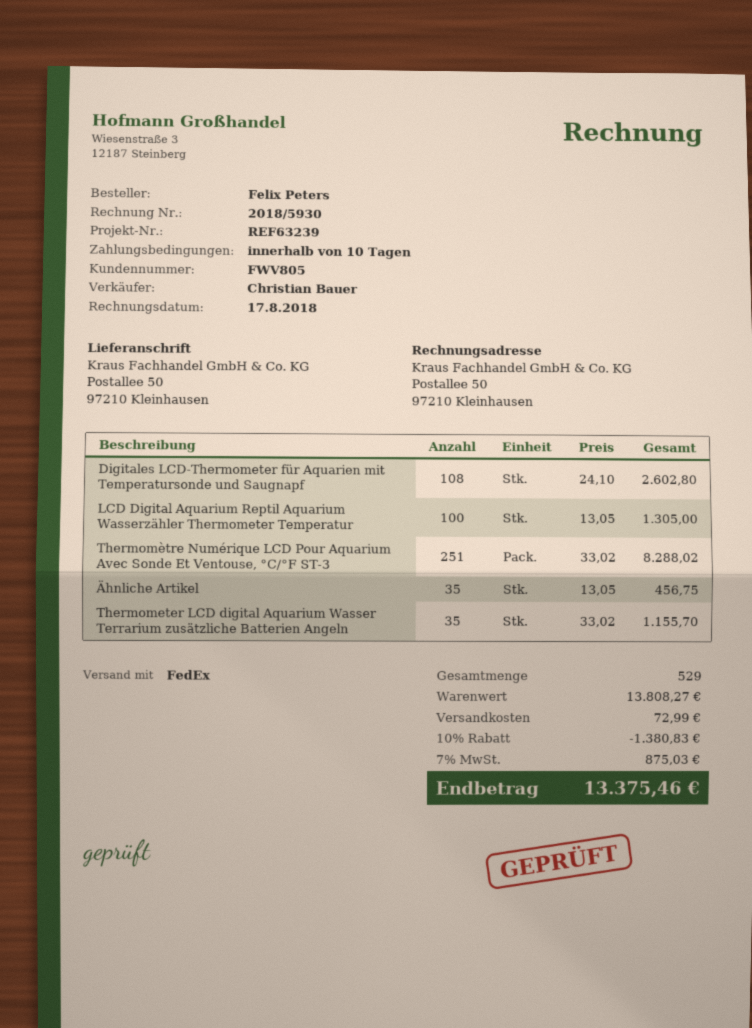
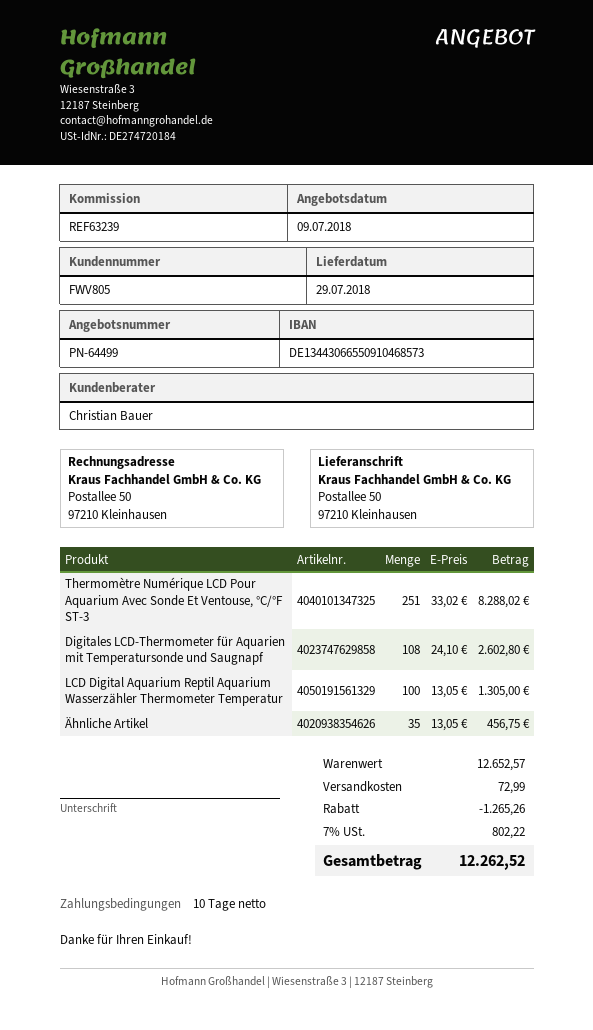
Thermometer LCD digital Aquarium Wasser Terrarium zusätzliche Batterien Angeln: 35 x 33.02 = 1155.70 -> none
subtotal: 13808.27 -> 12652.57
discount: 1380.83 -> 1265.26
tax: 7% = 875.03 -> 7% = 802.22
total: 13375.46 -> 12262.52

